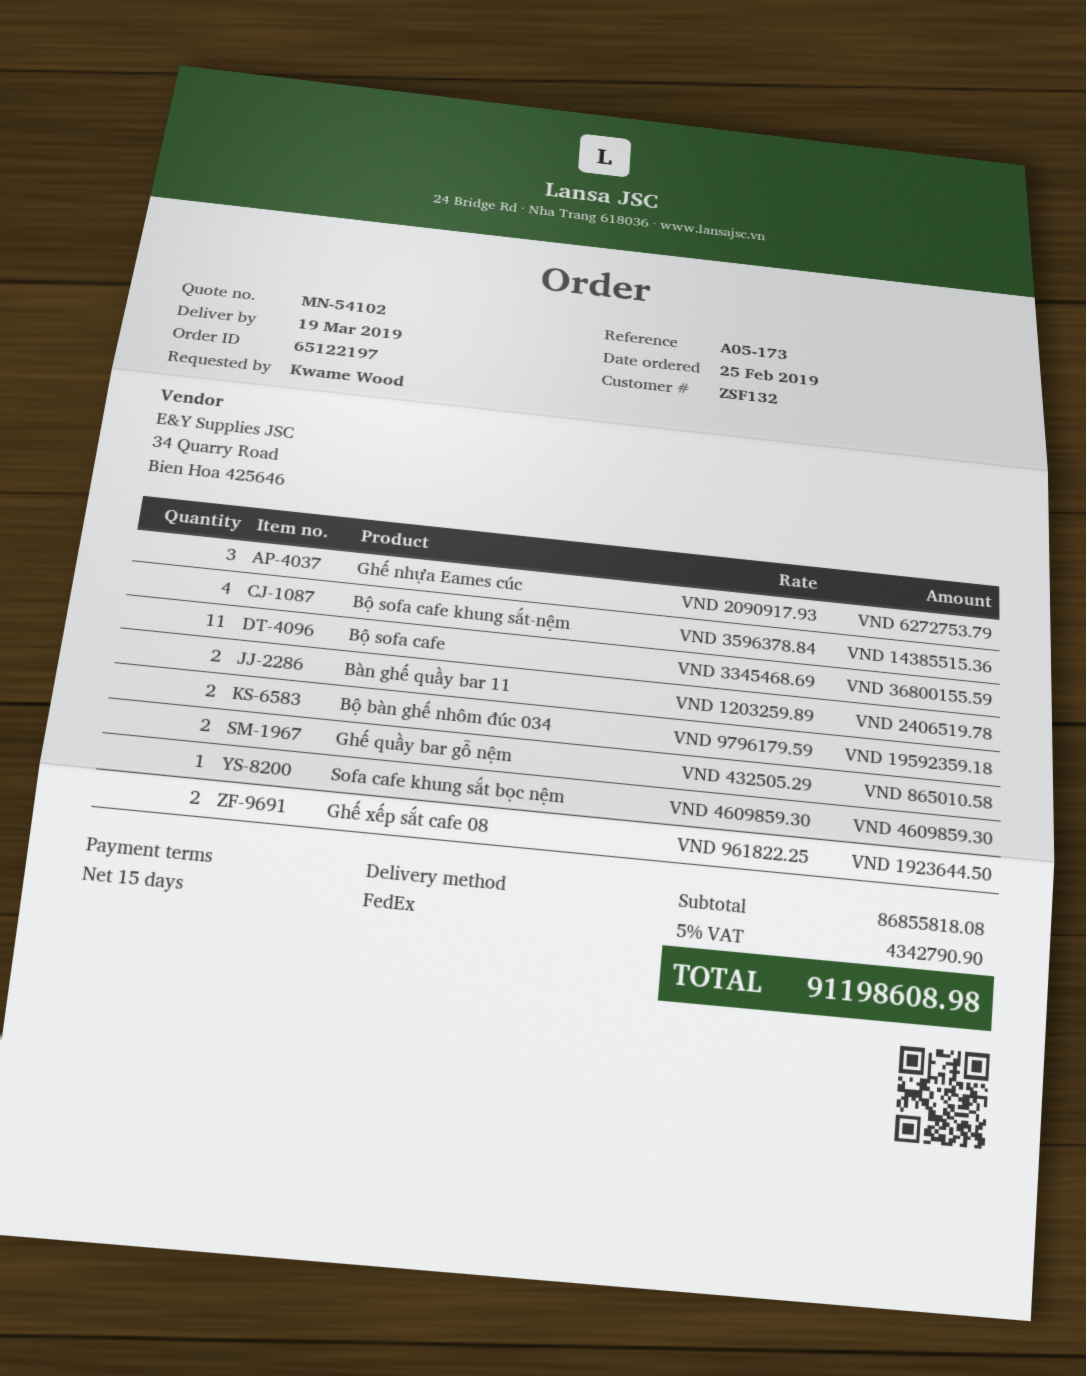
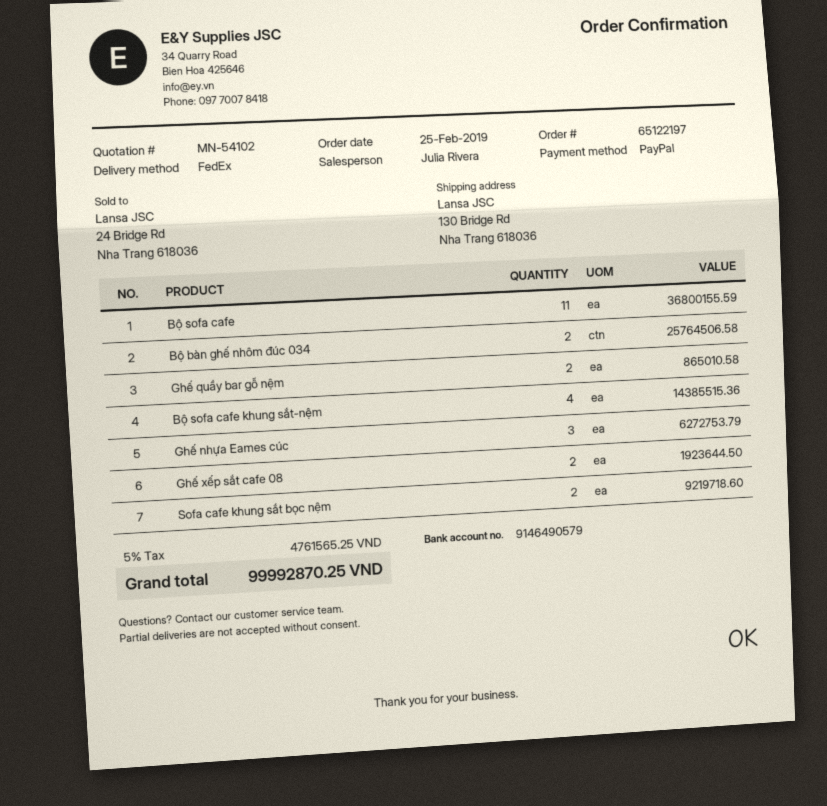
Bàn ghế quầy bar 11: 2 for 2406519.78 -> none
Bộ bàn ghế nhôm đúc 034: 2 for 19592359.18 -> 2 for 25764506.58
Sofa cafe khung sắt bọc nệm: 1 for 4609859.30 -> 2 for 9219718.60
tax: 5% = 4342790.90 -> 5% = 4761565.25
total: 91198608.98 -> 99992870.25

